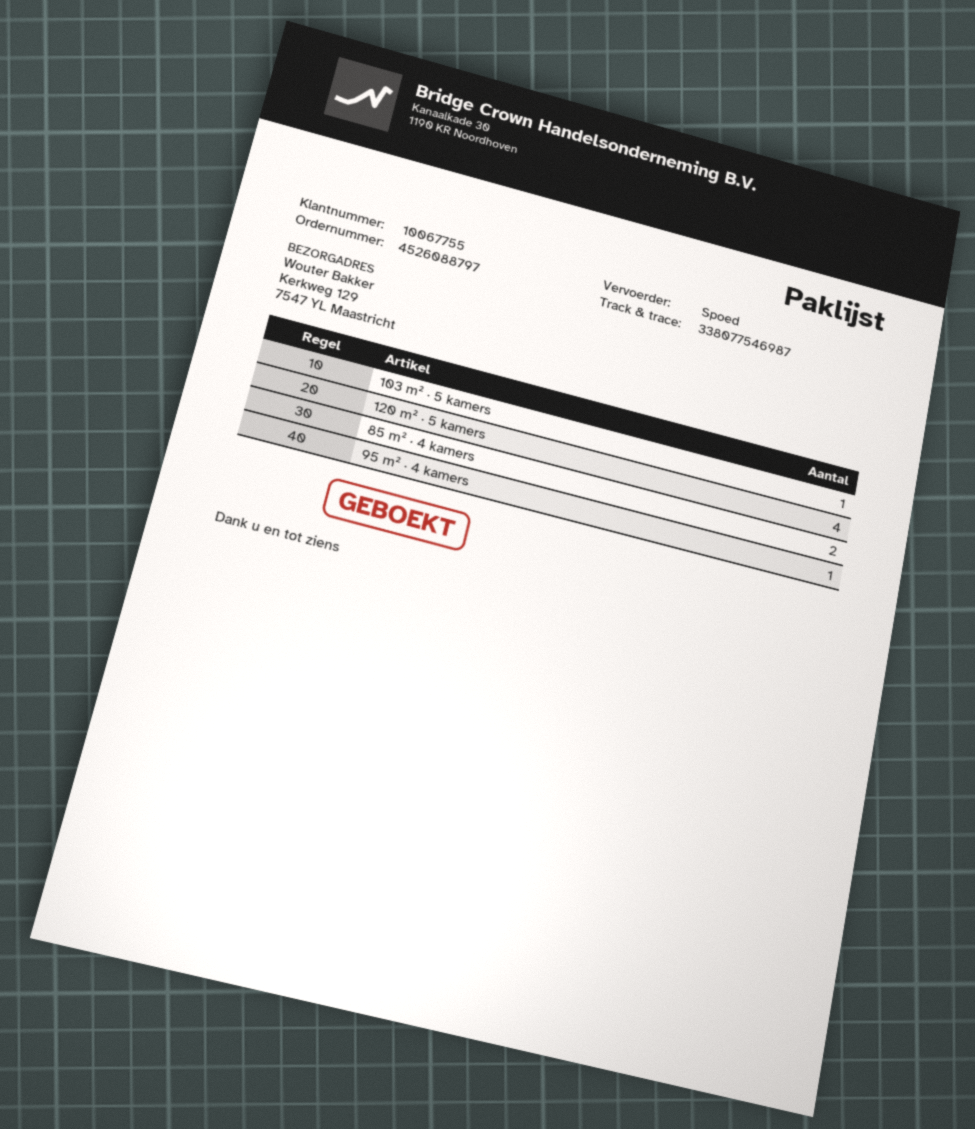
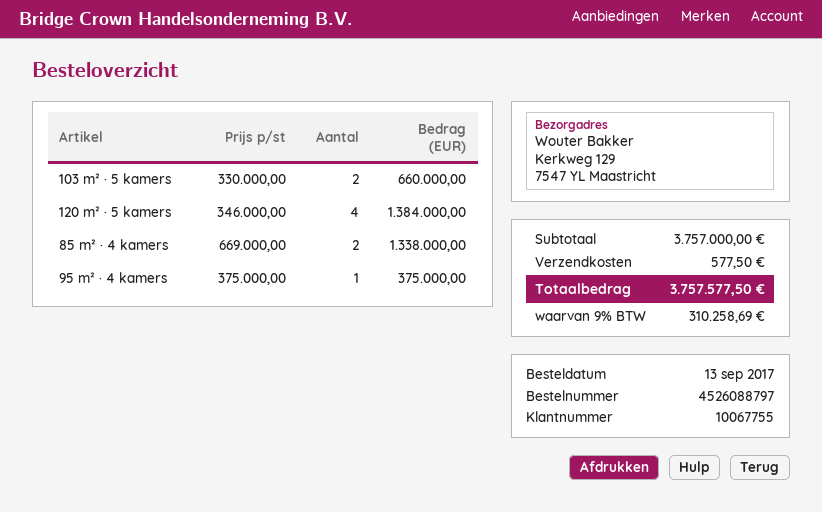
103 m² · 5 kamers: 1 -> 2

